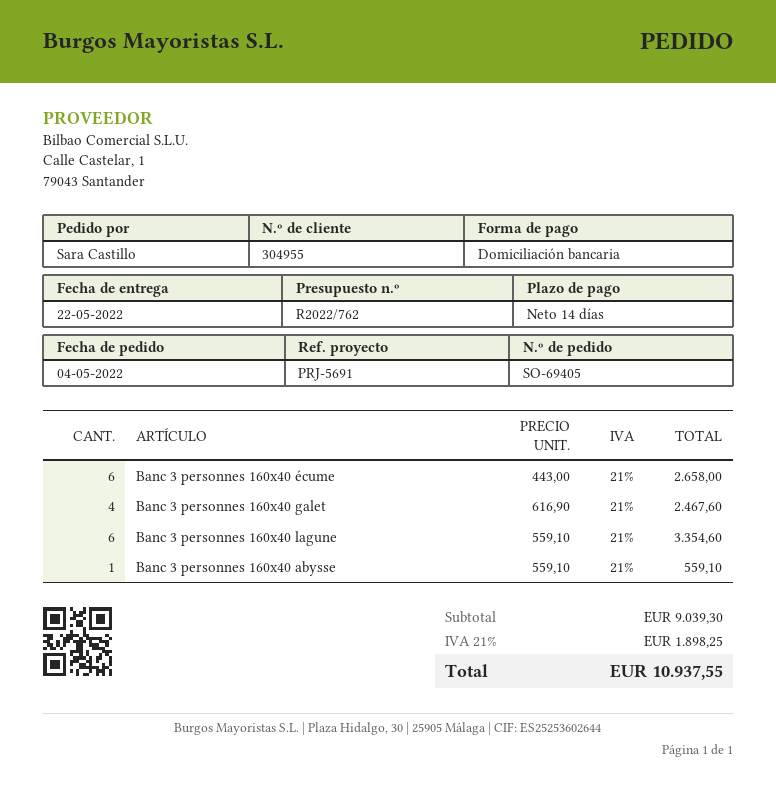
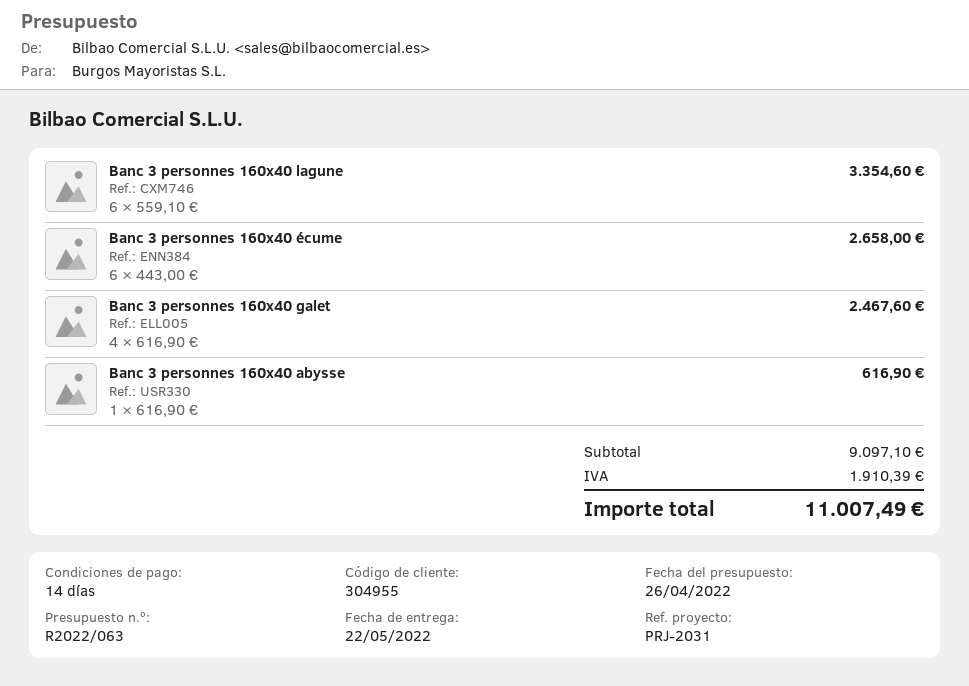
quote number: R2022/762 -> R2022/063
reference: PRJ-5691 -> PRJ-2031
Banc 3 personnes 160x40 abysse: 1 x 559.10 = 559.10 -> 1 x 616.90 = 616.90
subtotal: 9039.30 -> 9097.10
tax: 1898.25 -> 1910.39
total: 10937.55 -> 11007.49

